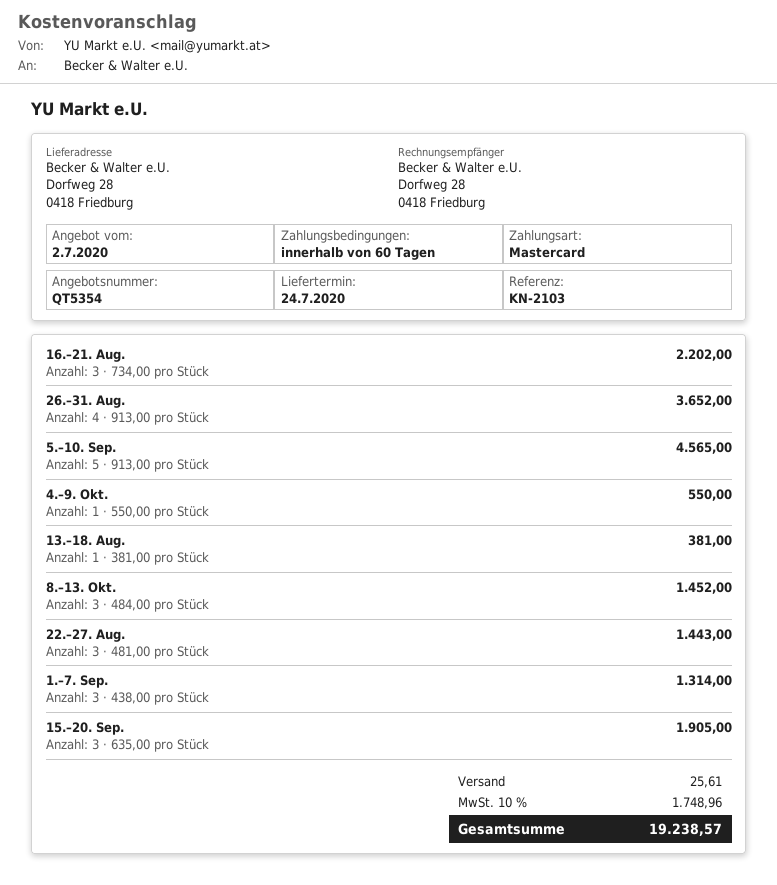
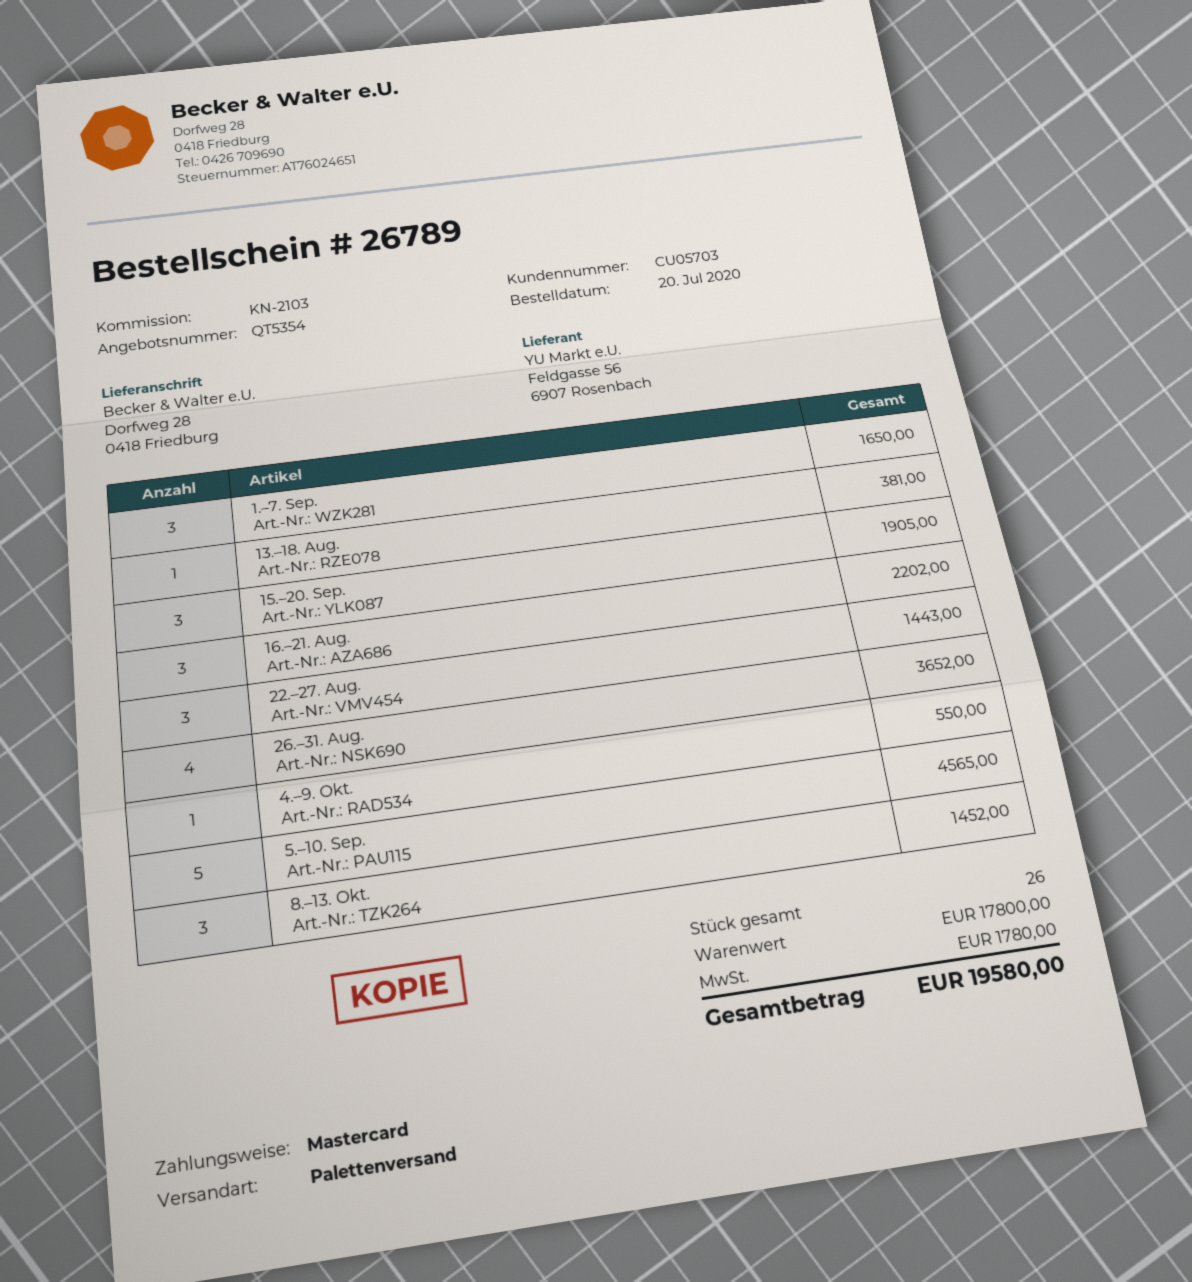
1.–7. Sep.: 3 for 1314.00 -> 3 for 1650.00
shipping: 25.61 -> none
tax: 1748.96 -> 1780.00
total: 19238.57 -> 19580.00

